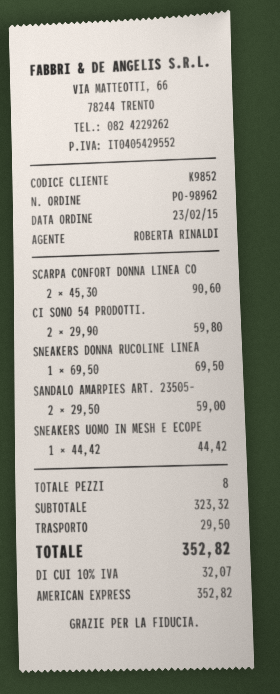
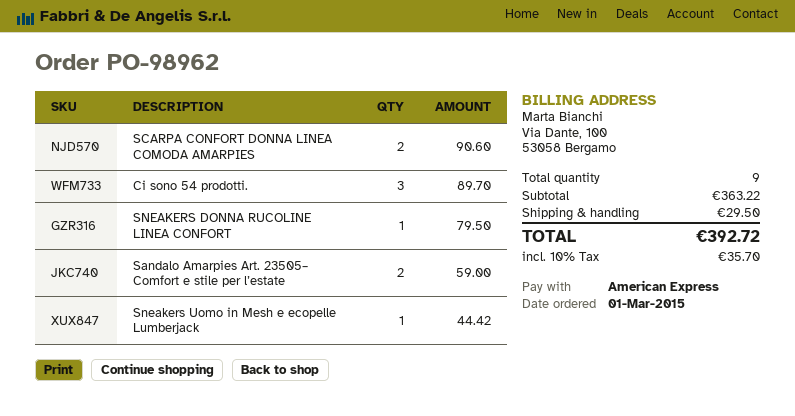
order date: 2015-02-23 -> 2015-03-01
CI SONO 54 PRODOTTI.: 2 for 59.80 -> 3 for 89.70
SNEAKERS DONNA RUCOLINE LINEA: 1 for 69.50 -> 1 for 79.50
total quantity: 8 -> 9
subtotal: 323.32 -> 363.22
tax: 10% = 32.07 -> 10% = 35.70
total: 352.82 -> 392.72

